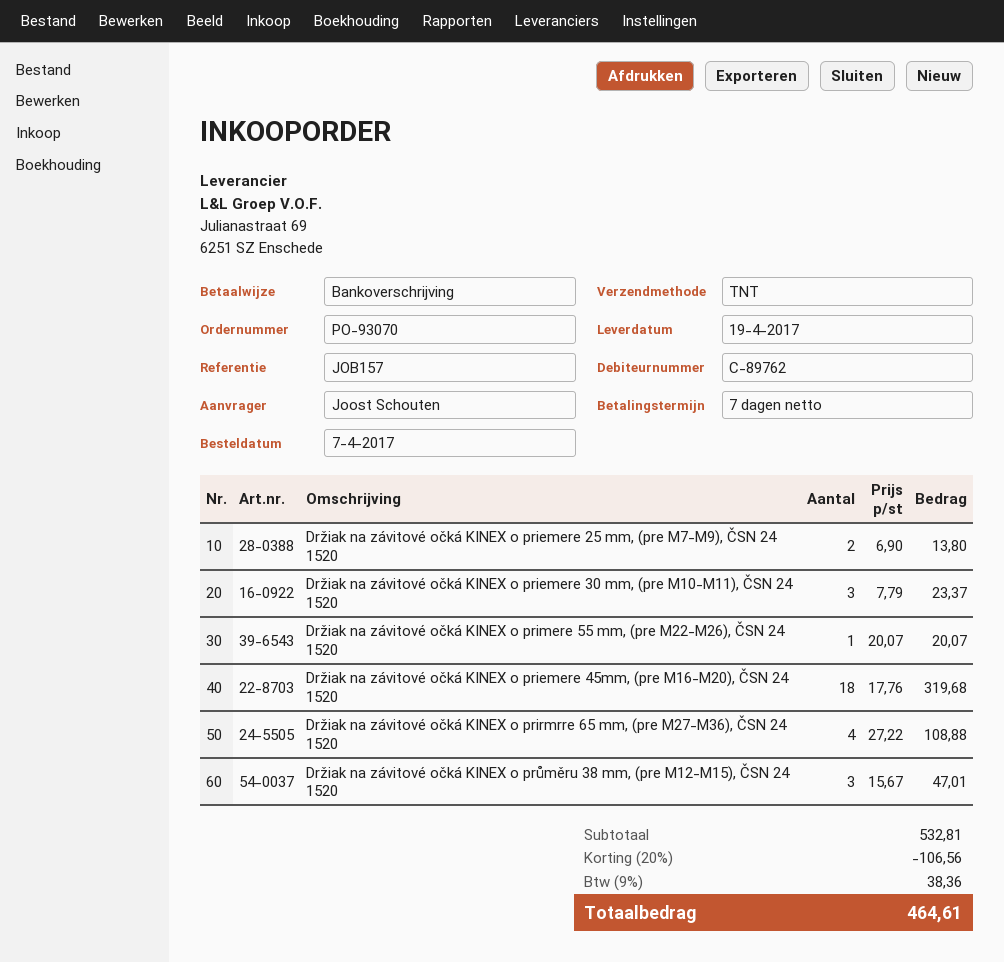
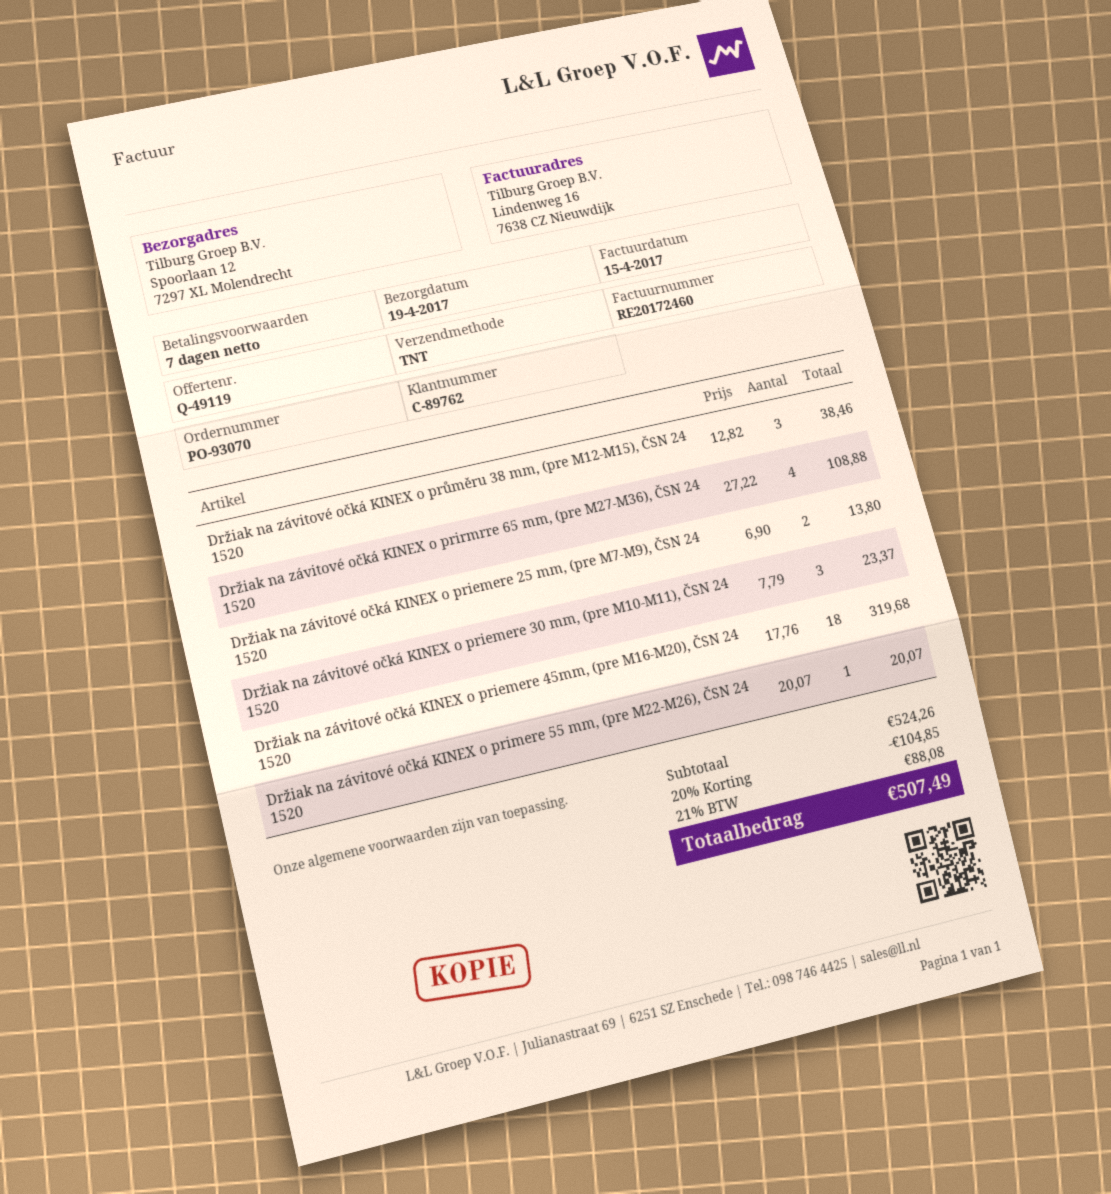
Držiak na závitové očká KINEX o průměru 38 mm, (pre M12-M15), ČSN 24 1520: 3 x 15.67 = 47.01 -> 3 x 12.82 = 38.46
subtotal: 532.81 -> 524.26
discount: 20% = 106.56 -> 20% = 104.85
tax: 9% = 38.36 -> 21% = 88.08
total: 464.61 -> 507.49

